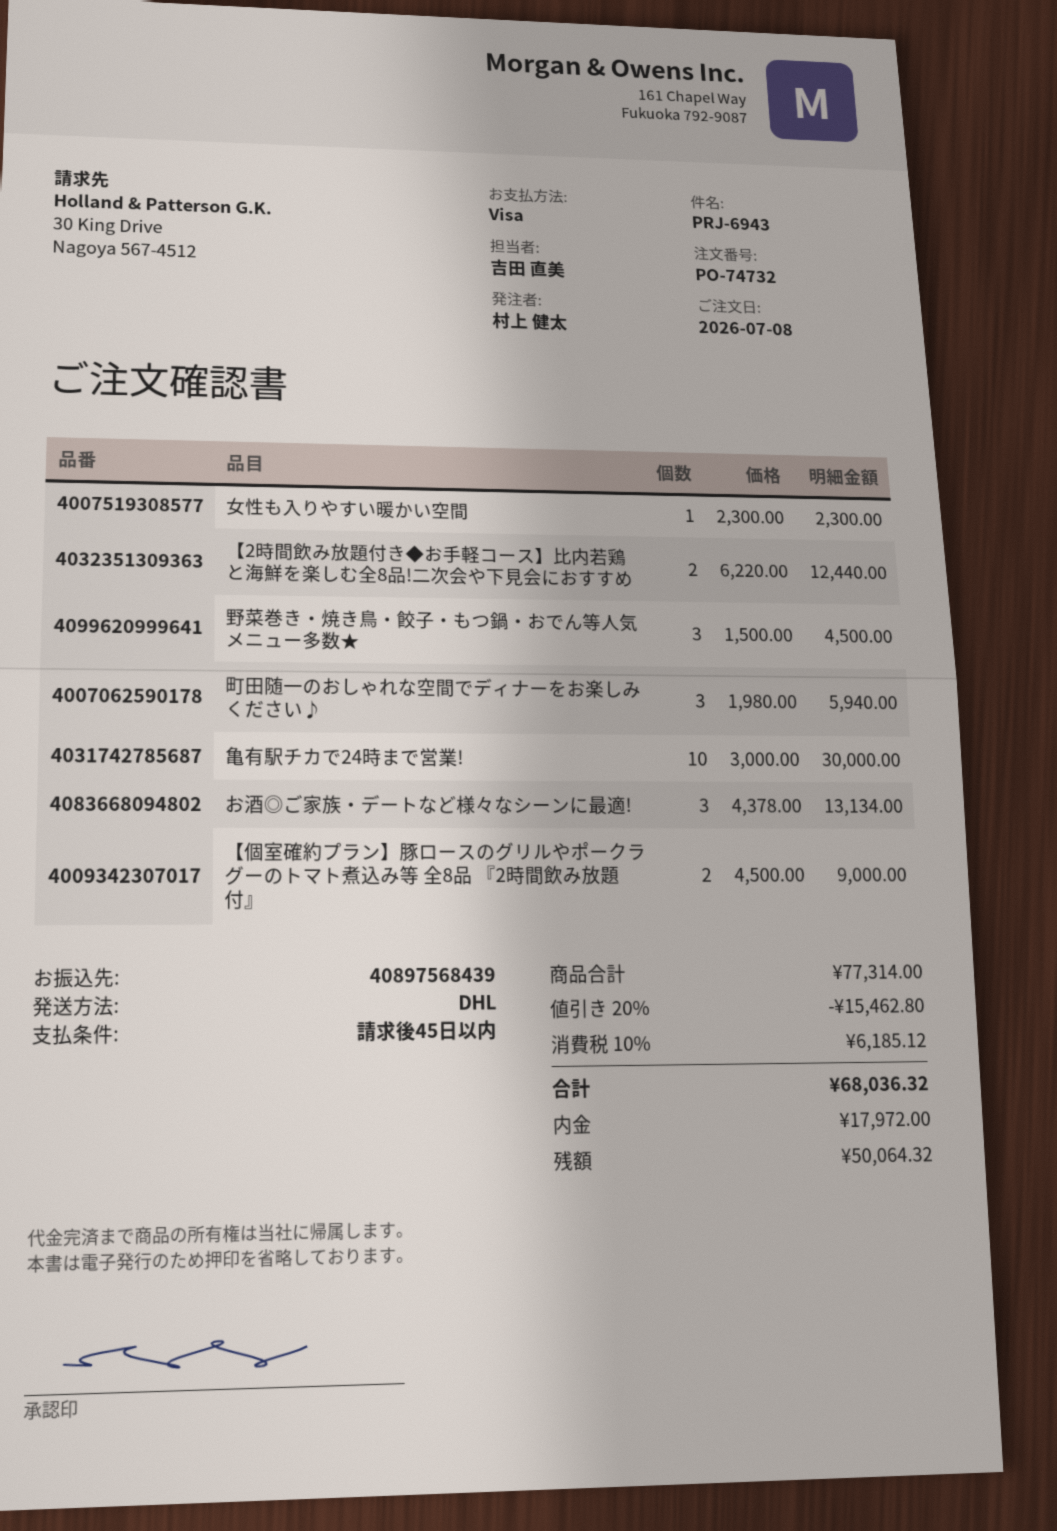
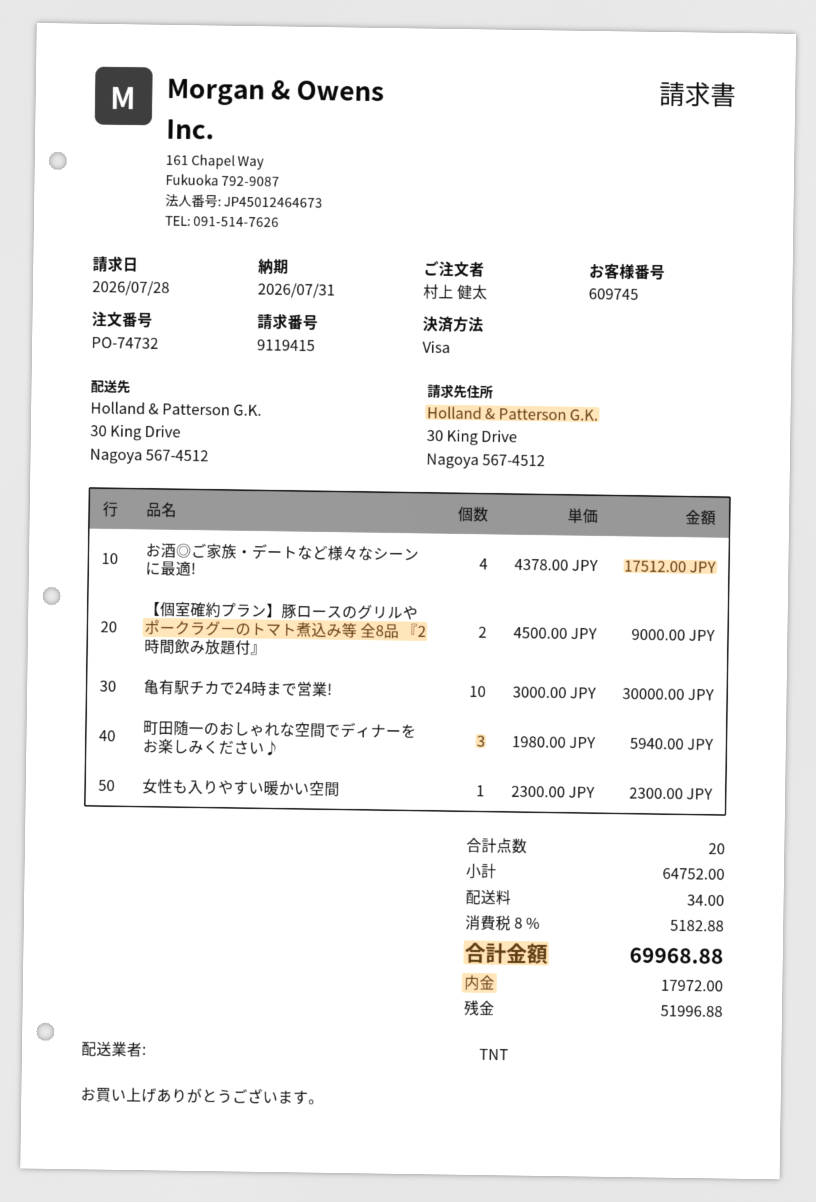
shipping method: DHL -> TNT
【2時間飲み放題付き◆お手軽コース】比内若鶏と海鮮を楽しむ全8品!二次会や下見会におすすめ: 2 x 6220.00 = 12440.00 -> none
野菜巻き・焼き鳥・餃子・もつ鍋・おでん等人気メニュー多数★: 3 x 1500.00 = 4500.00 -> none
お酒◎ご家族・デートなど様々なシーンに最適!: 3 x 4378.00 = 13134.00 -> 4 x 4378.00 = 17512.00
subtotal: 77314.00 -> 64752.00
discount: 20% = 15462.80 -> none
shipping: none -> 34.00
tax: 10% = 6185.12 -> 8% = 5182.88
total: 68036.32 -> 69968.88
balance: 50064.32 -> 51996.88

